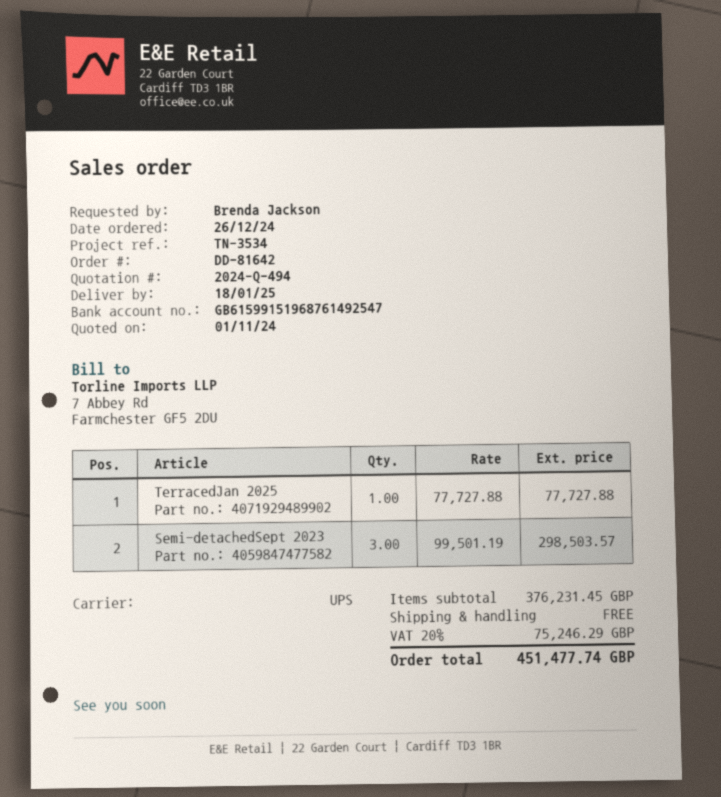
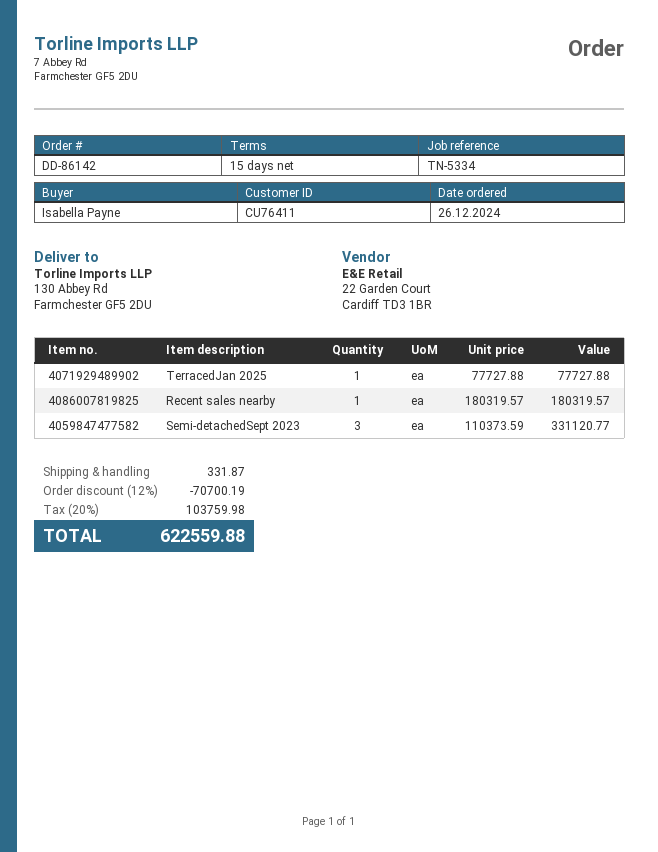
order number: DD-81642 -> DD-86142
reference: TN-3534 -> TN-5334
ordered by: Brenda Jackson -> Isabella Payne
Semi-detachedSept 2023: 3 x 99501.19 = 298503.57 -> 3 x 110373.59 = 331120.77
Recent sales nearby: none -> 1 x 180319.57 = 180319.57
discount: none -> 12% = 70700.19
shipping: 0.00 -> 331.87
tax: 20% = 75246.29 -> 20% = 103759.98
total: 451477.74 -> 622559.88

